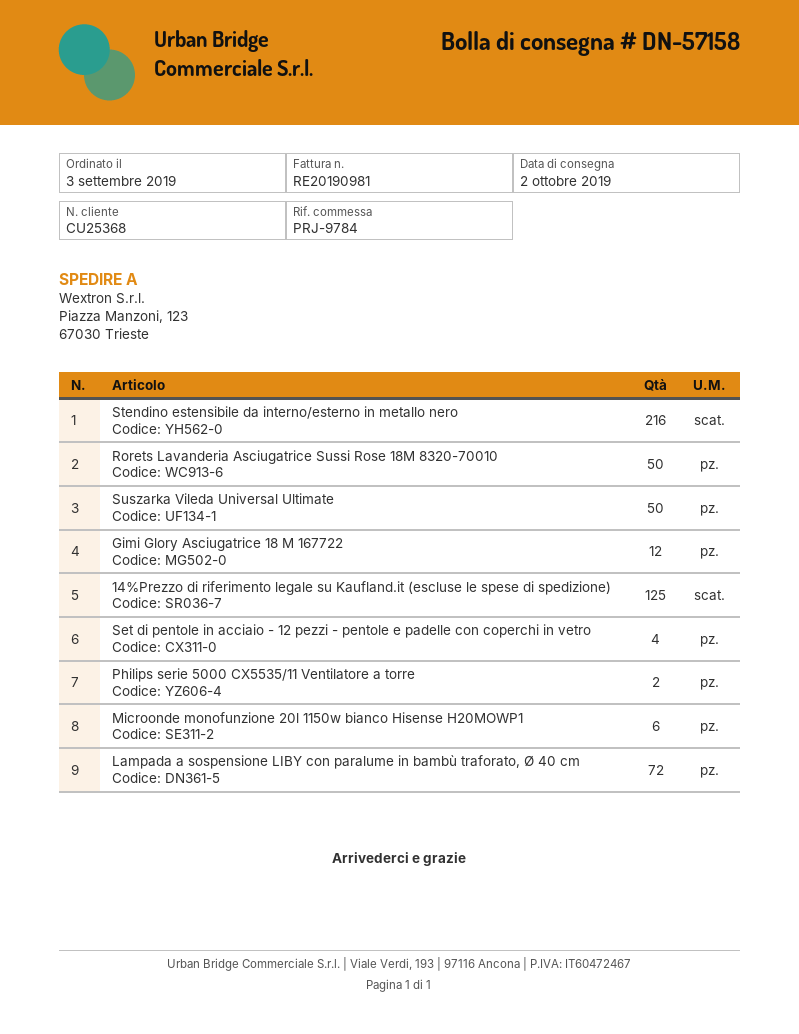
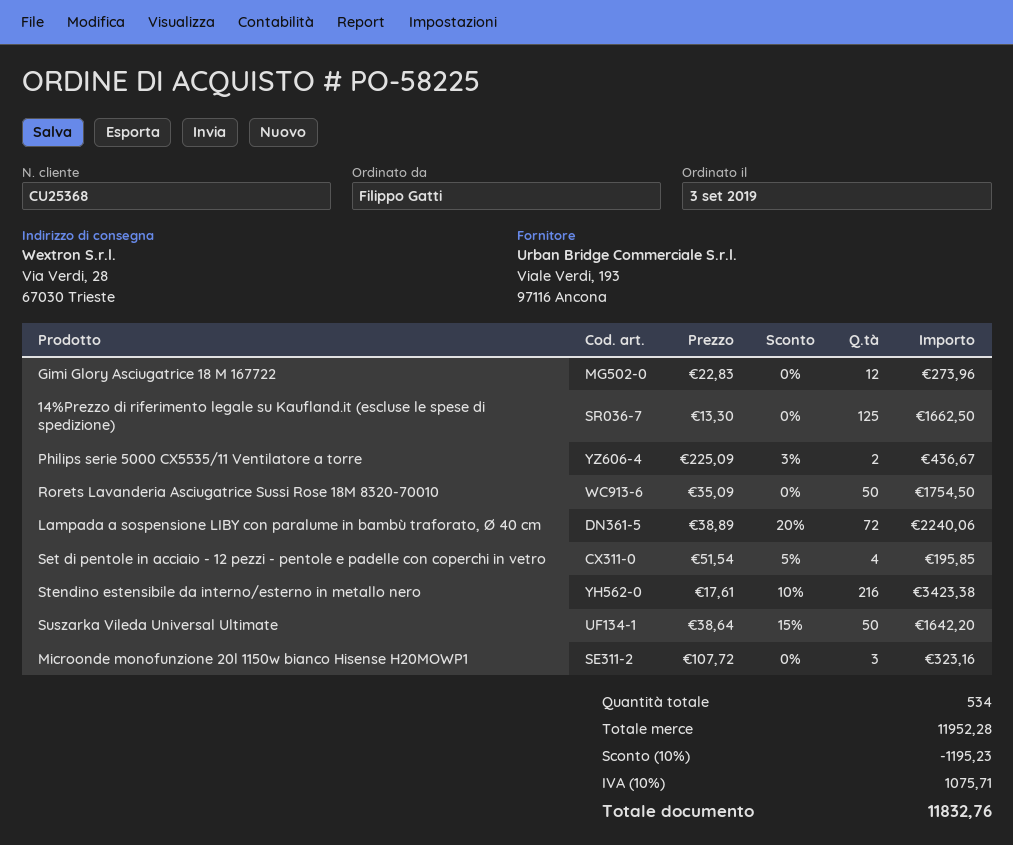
ship to: Piazza Manzoni, 123, 67030 Trieste -> Via Verdi, 28, 67030 Trieste
Microonde monofunzione 20l 1150w bianco Hisense H20MOWP1: 6 -> 3

